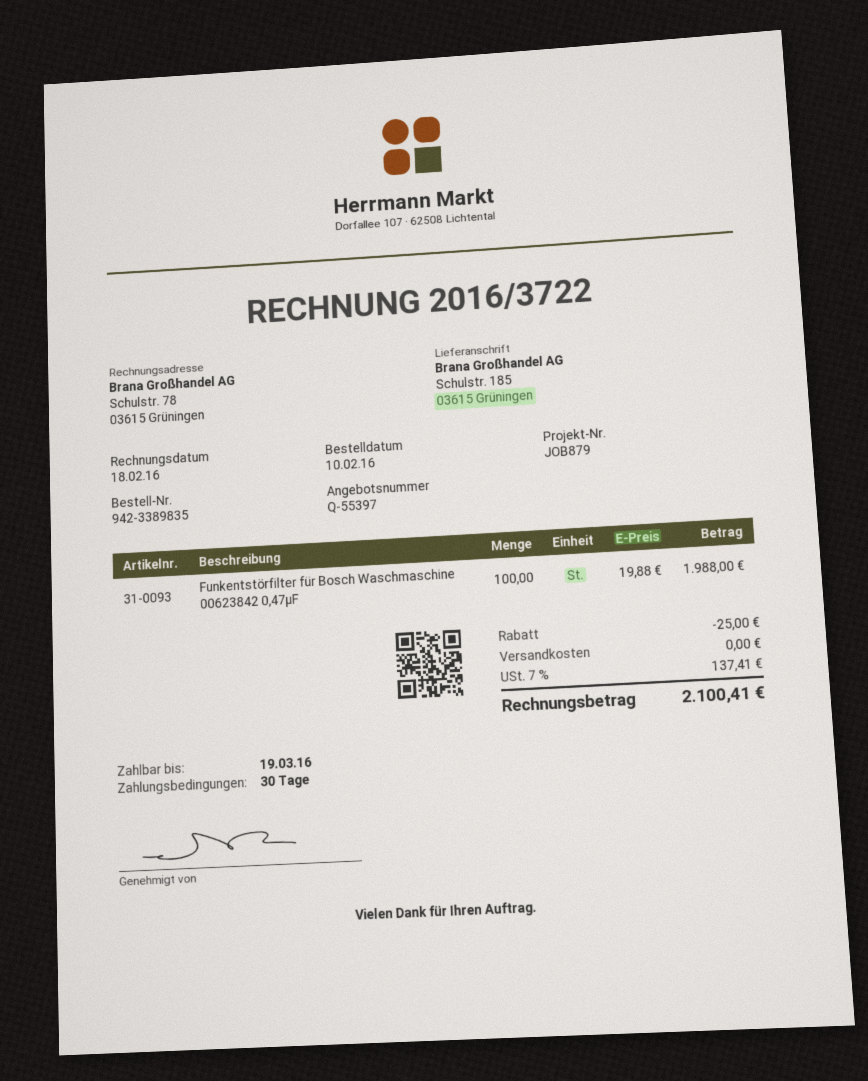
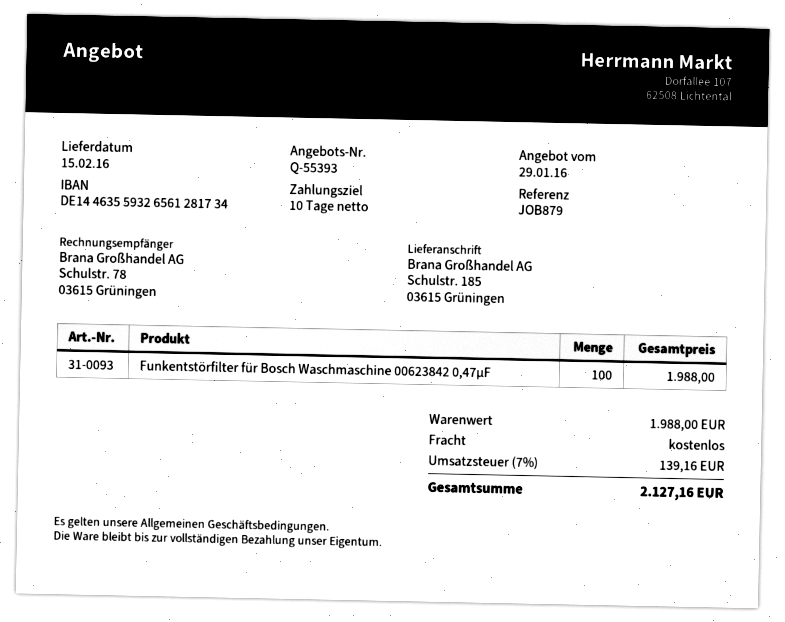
quote number: Q-55397 -> Q-55393
payment terms: 30 days -> 10 days
discount: 25.00 -> none
tax: 7% = 137.41 -> 7% = 139.16
total: 2100.41 -> 2127.16

